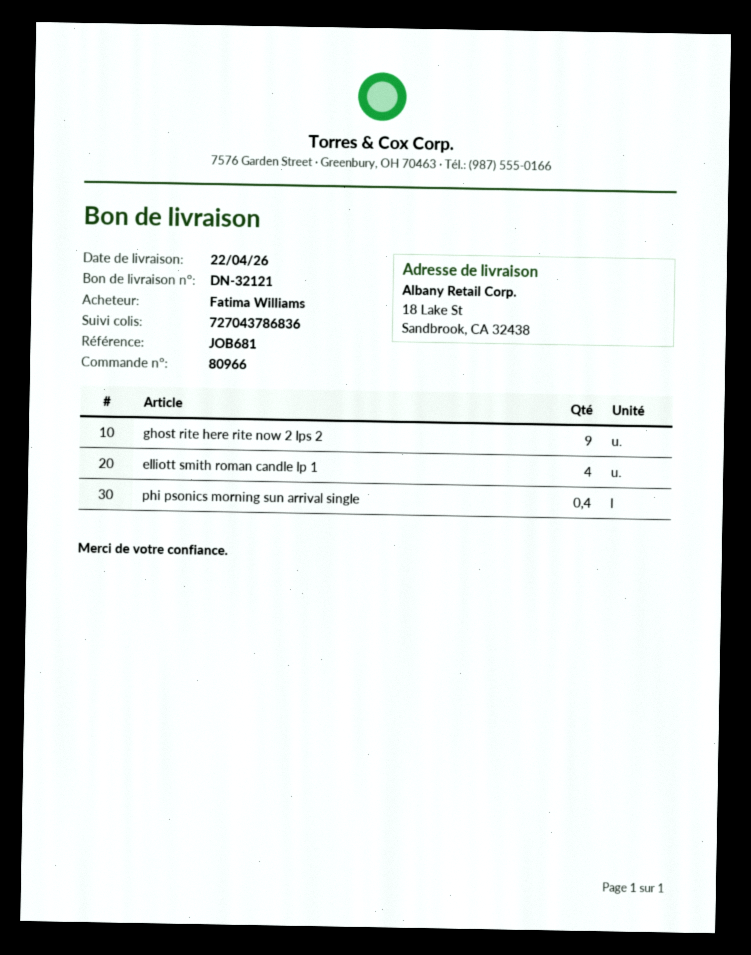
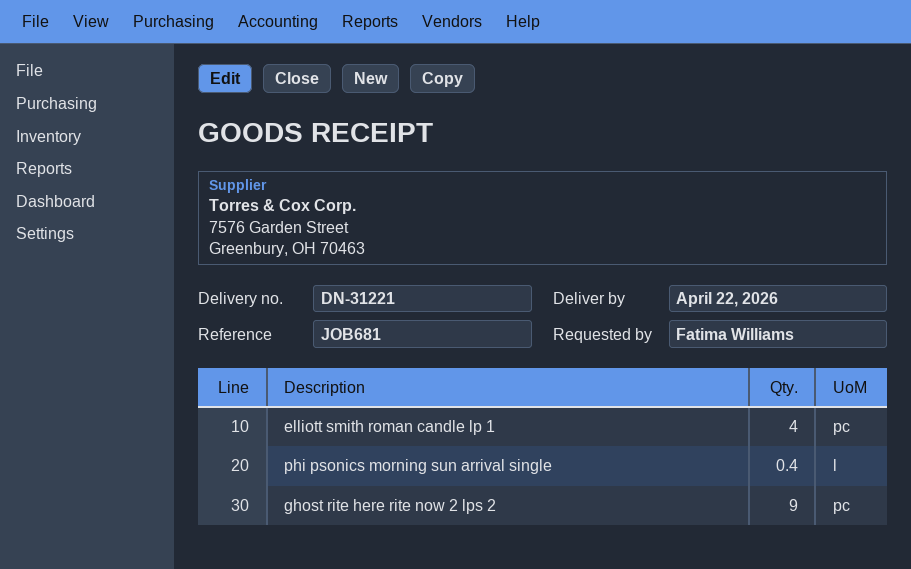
delivery note number: DN-32121 -> DN-31221

